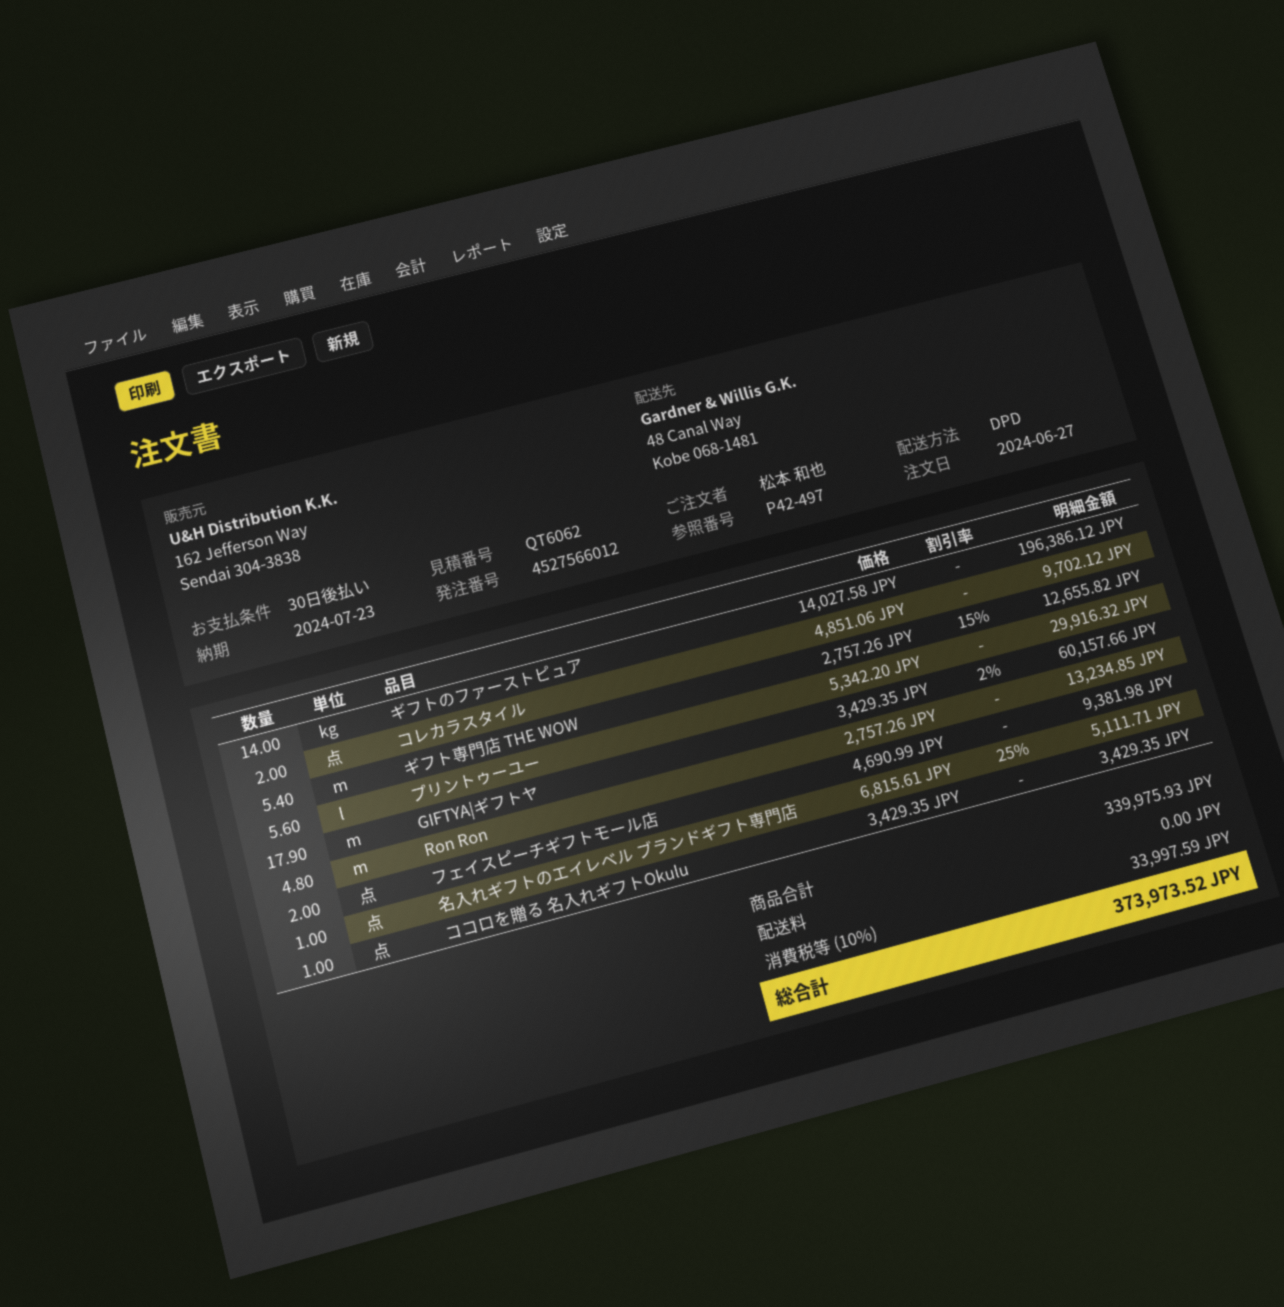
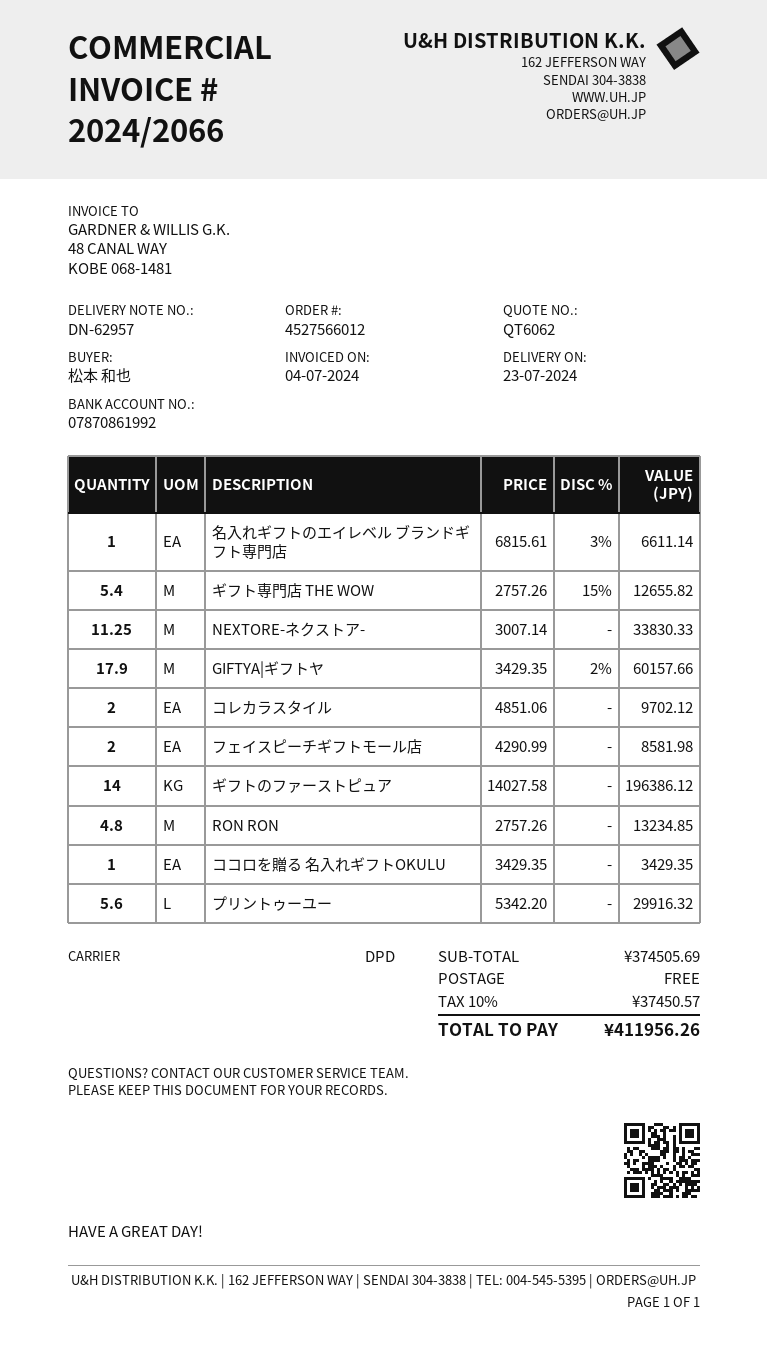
フェイスピーチギフトモール店: 2 x 4690.99 = 9381.98 -> 2 x 4290.99 = 8581.98
名入れギフトのエイレベル ブランドギフト専門店: 1 x 6815.61 - 25% = 5111.71 -> 1 x 6815.61 - 3% = 6611.14
NEXTORE-ネクストア-: none -> 11.25 x 3007.14 = 33830.33
subtotal: 339975.93 -> 374505.69
tax: 10% = 33997.59 -> 10% = 37450.57
total: 373973.52 -> 411956.26

